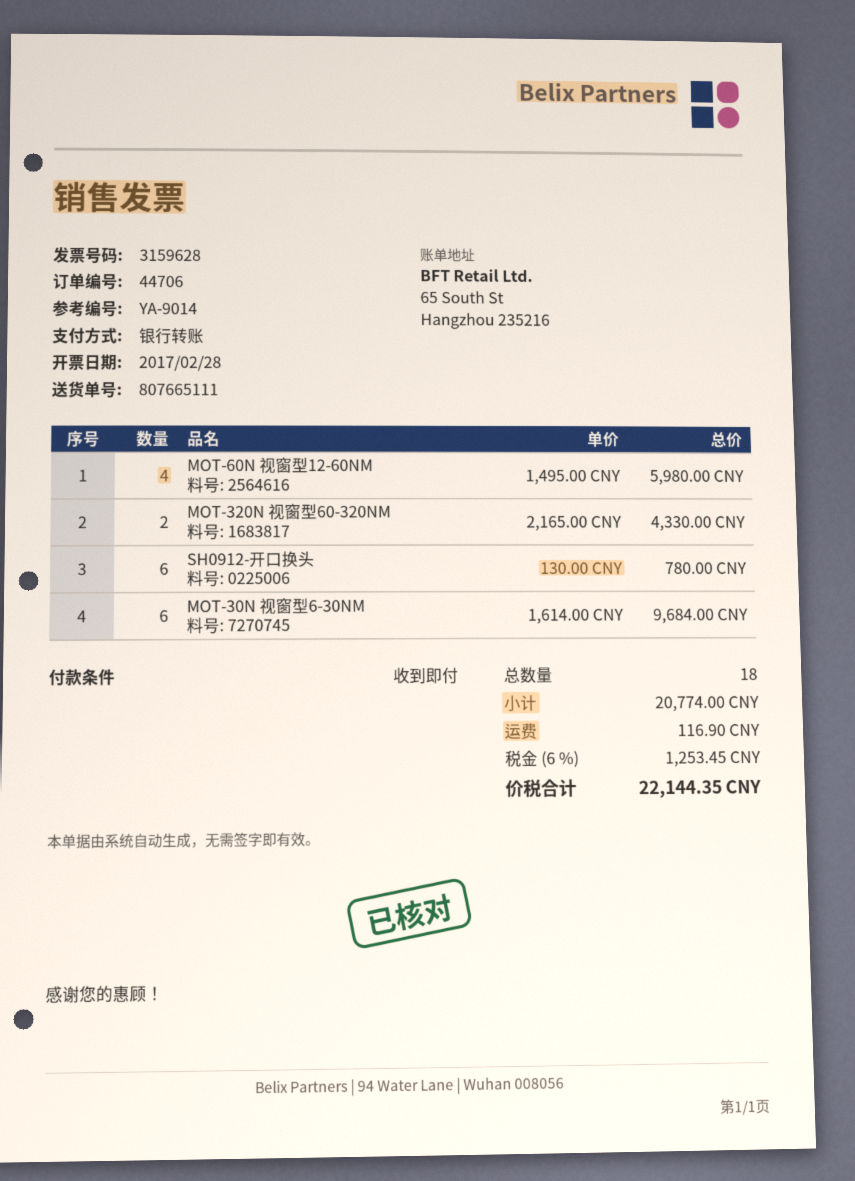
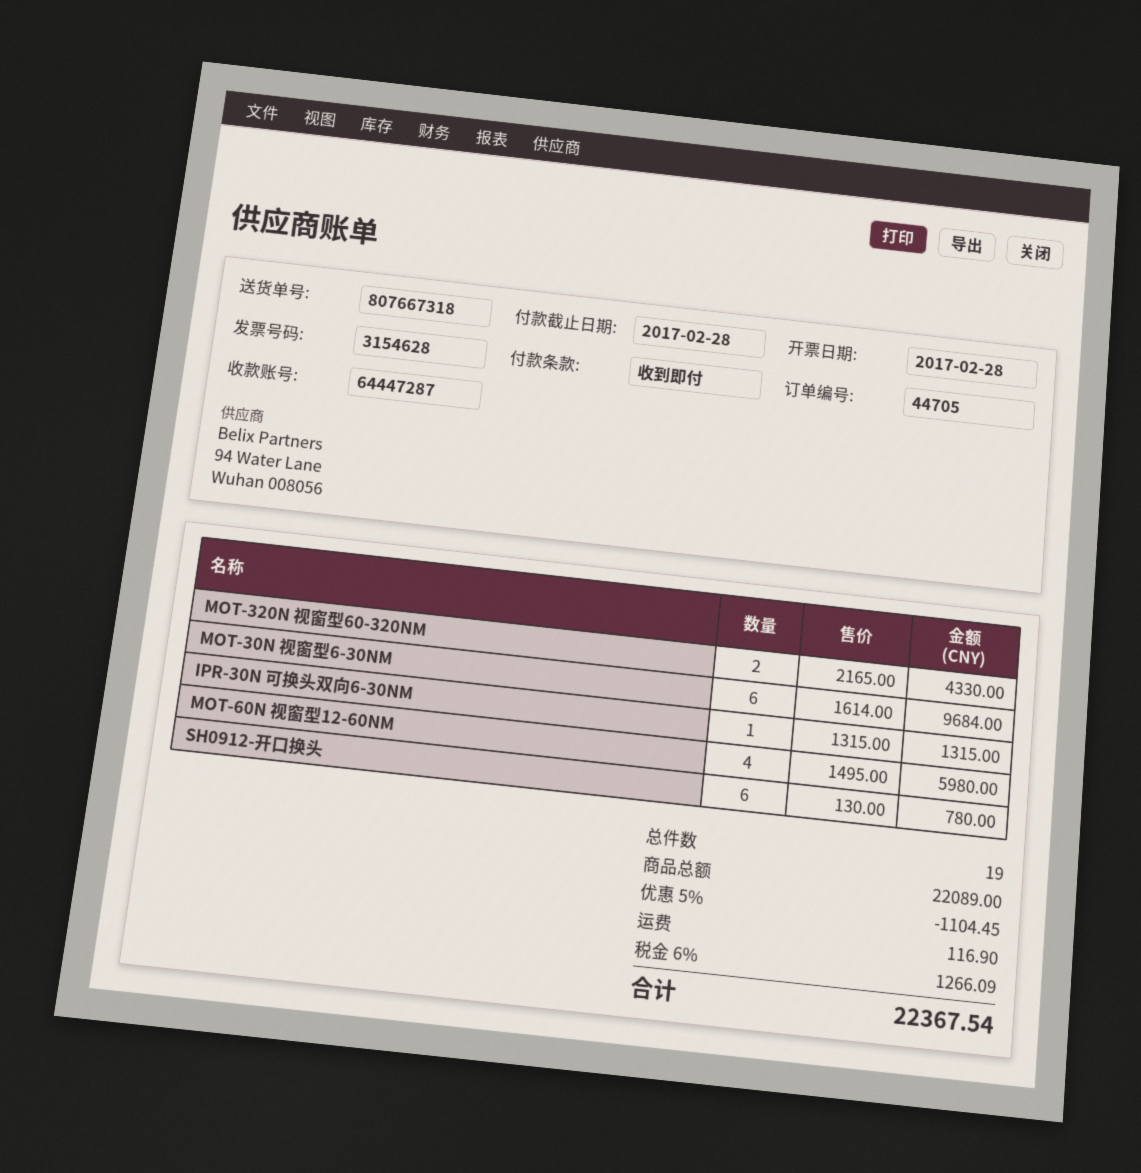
order number: 44706 -> 44705
delivery note number: 807665111 -> 807667318
invoice number: 3159628 -> 3154628
IPR-30N 可换头双向6-30NM: none -> 1 x 1315.00 = 1315.00
total quantity: 18 -> 19
subtotal: 20774.00 -> 22089.00
discount: none -> 5% = 1104.45
tax: 6% = 1253.45 -> 6% = 1266.09
total: 22144.35 -> 22367.54

